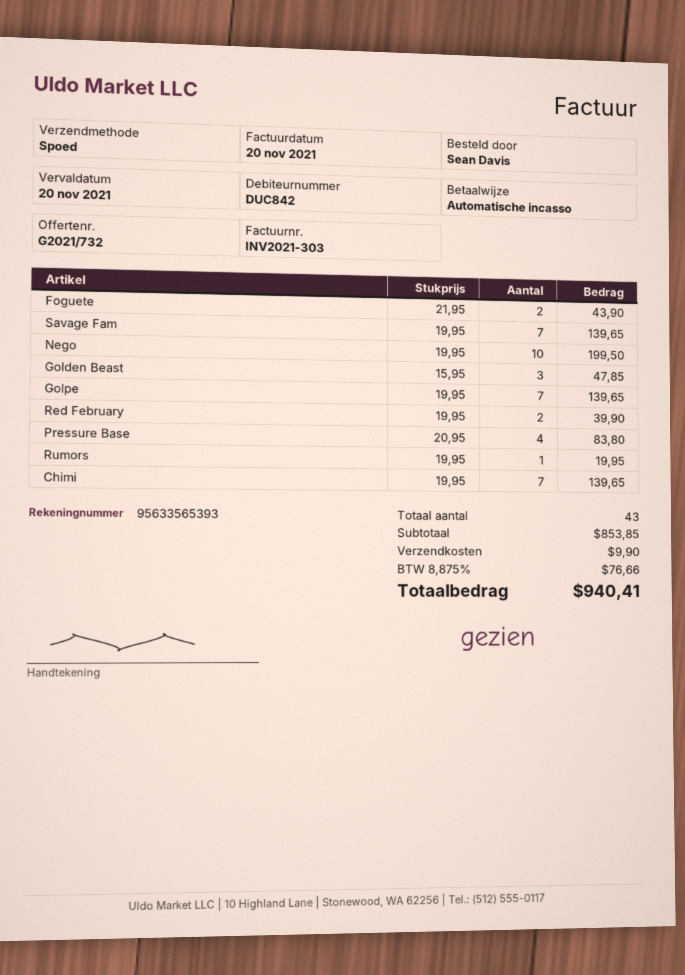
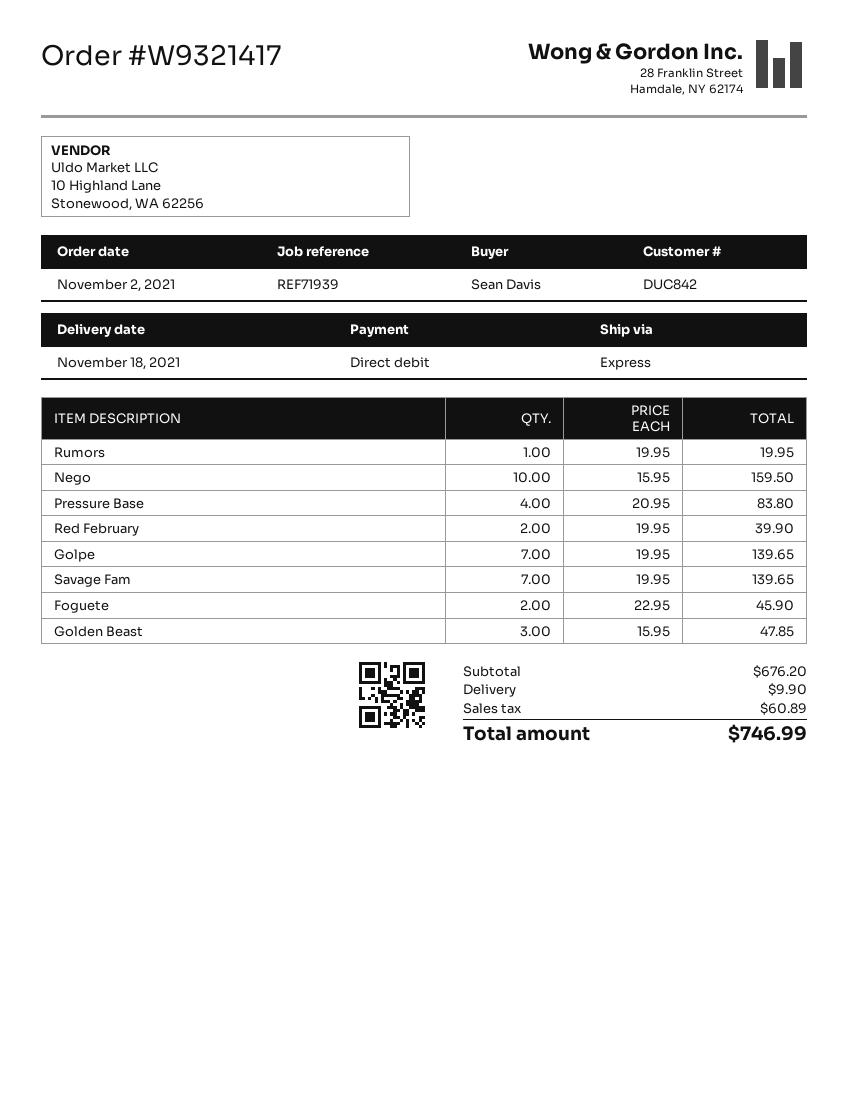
Foguete: 2 x 21.95 = 43.90 -> 2 x 22.95 = 45.90
Nego: 10 x 19.95 = 199.50 -> 10 x 15.95 = 159.50
Chimi: 7 x 19.95 = 139.65 -> none
subtotal: 853.85 -> 676.20
tax: 76.66 -> 60.89
total: 940.41 -> 746.99

